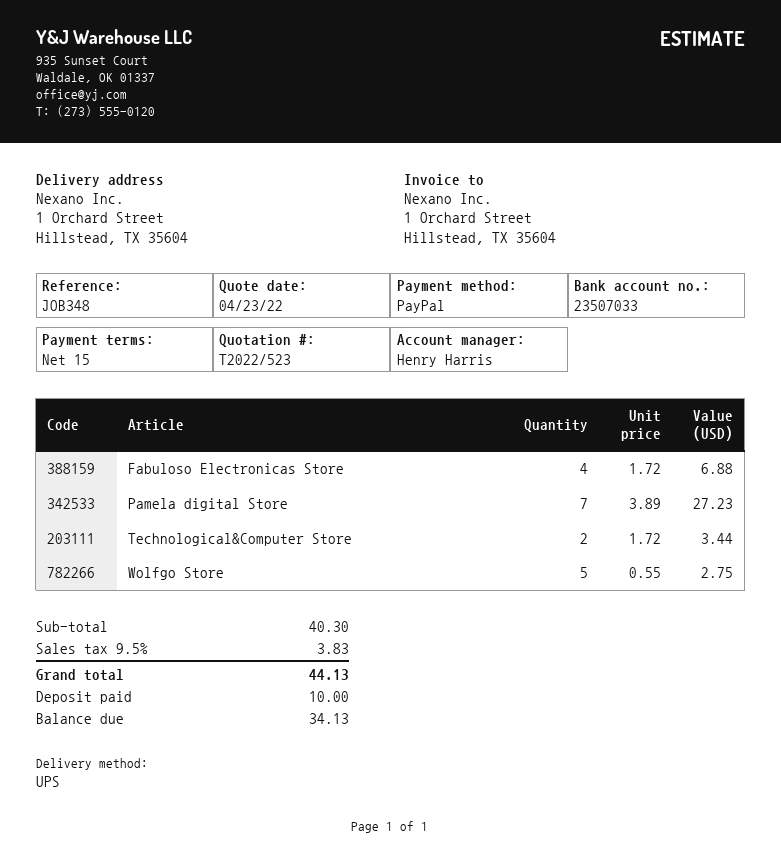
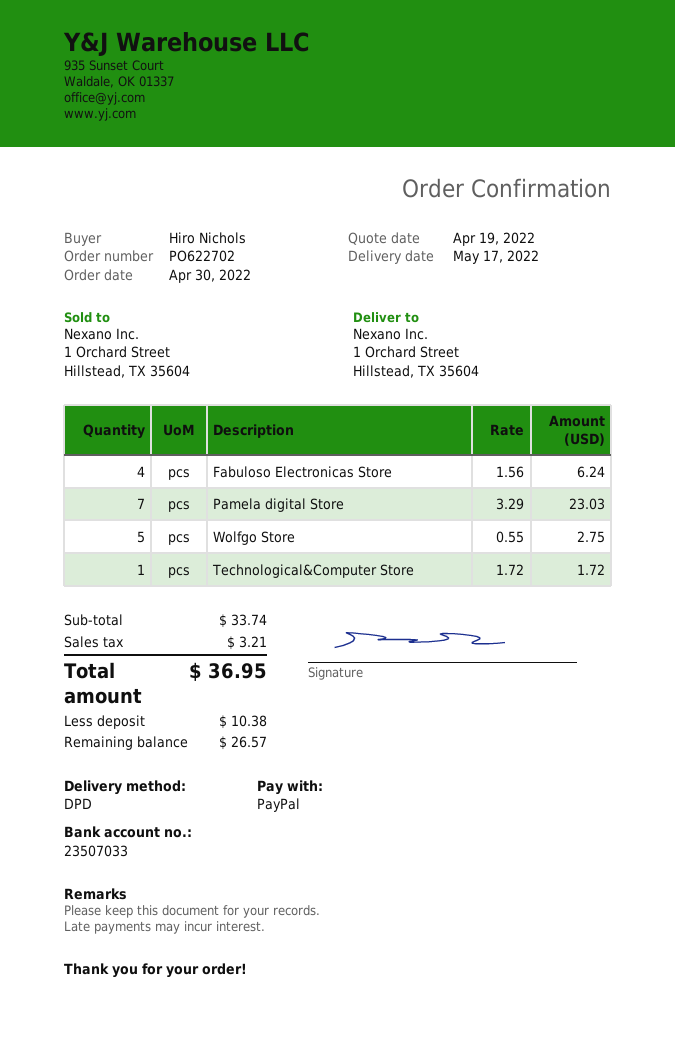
quote date: 2022-04-23 -> 2022-04-19
shipping method: UPS -> DPD
Fabuloso Electronicas Store: 4 x 1.72 = 6.88 -> 4 x 1.56 = 6.24
Pamela digital Store: 7 x 3.89 = 27.23 -> 7 x 3.29 = 23.03
Technological&Computer Store: 2 x 1.72 = 3.44 -> 1 x 1.72 = 1.72
subtotal: 40.30 -> 33.74
tax: 3.83 -> 3.21
total: 44.13 -> 36.95
deposit: 10.00 -> 10.38
balance: 34.13 -> 26.57

